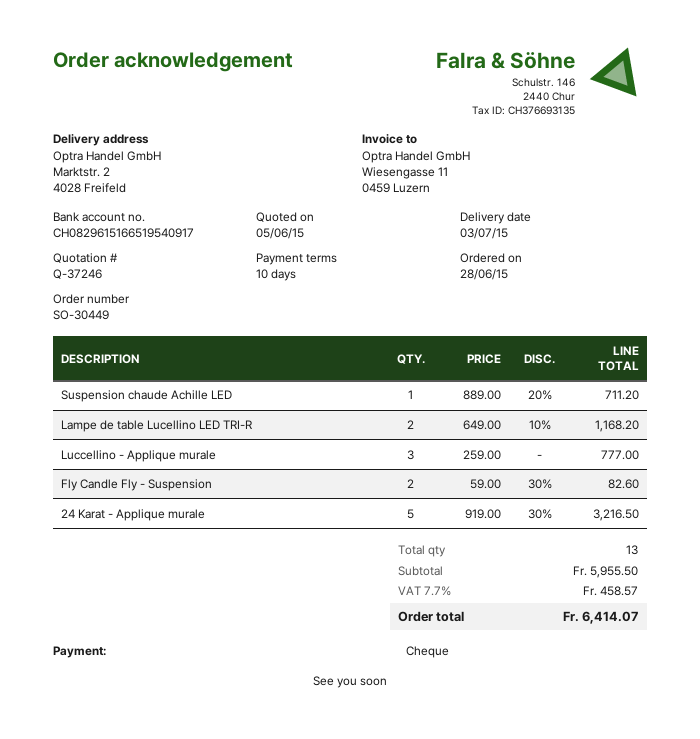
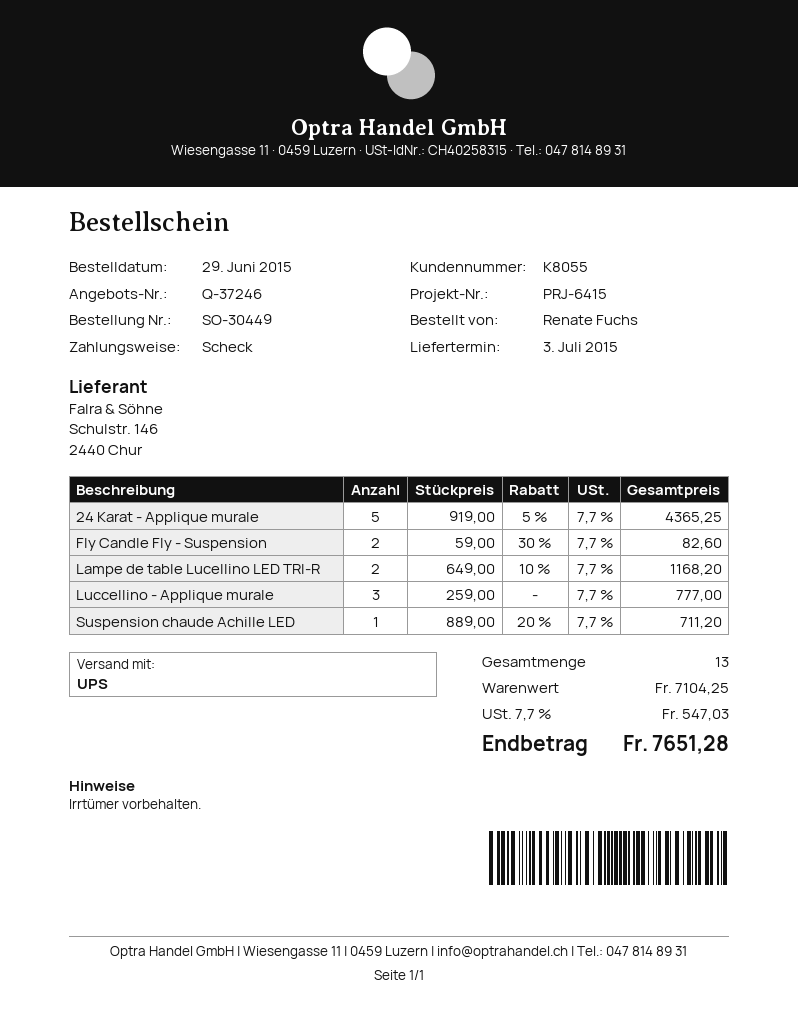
order date: 2015-06-28 -> 2015-06-29
24 Karat - Applique murale: 5 x 919.00 - 30% = 3216.50 -> 5 x 919.00 - 5% = 4365.25
subtotal: 5955.50 -> 7104.25
tax: 7.7% = 458.57 -> 7.7% = 547.03
total: 6414.07 -> 7651.28

